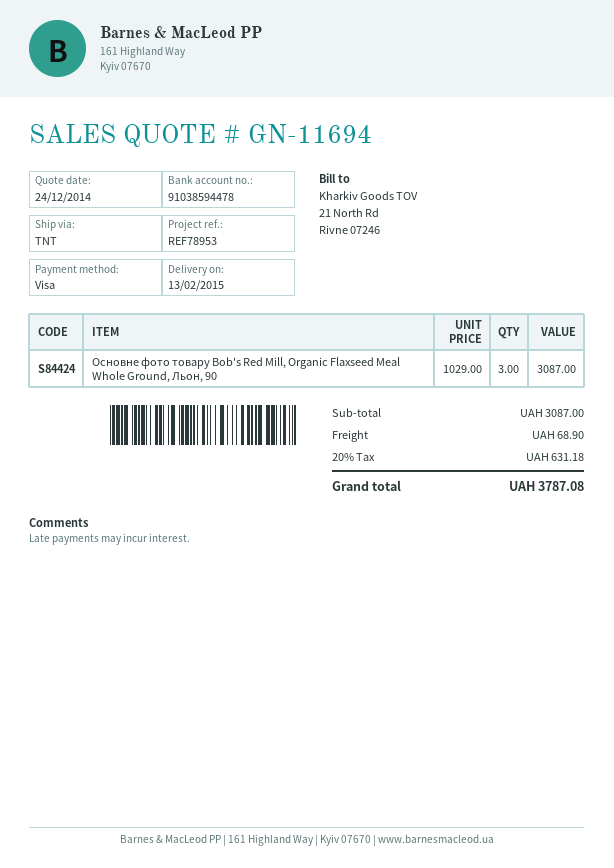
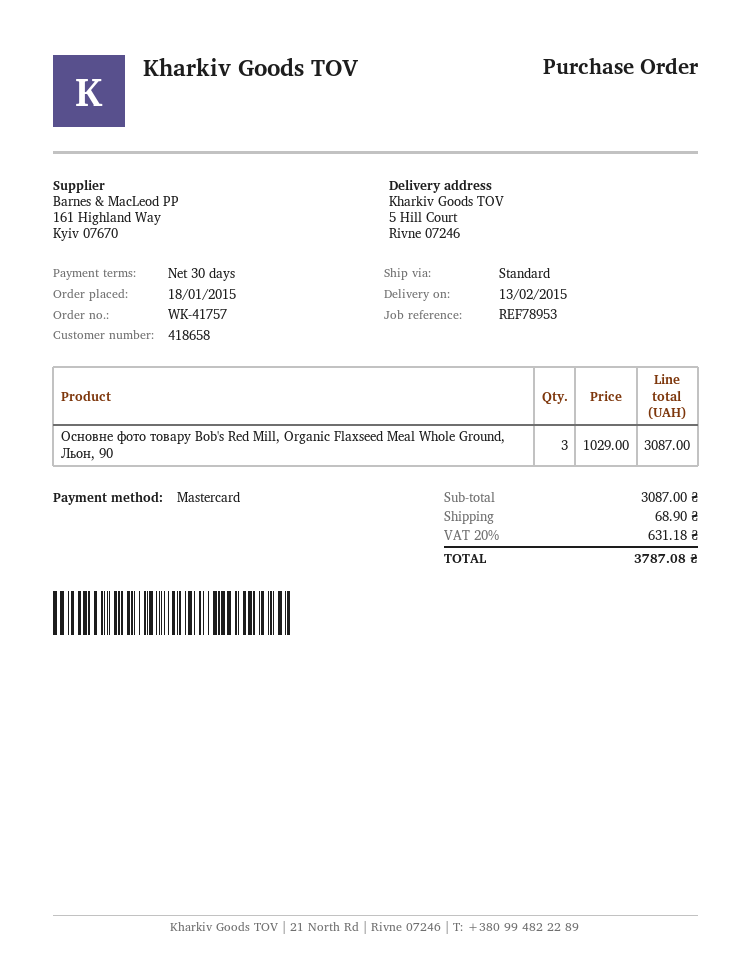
payment method: Visa -> Mastercard
shipping method: TNT -> standard

